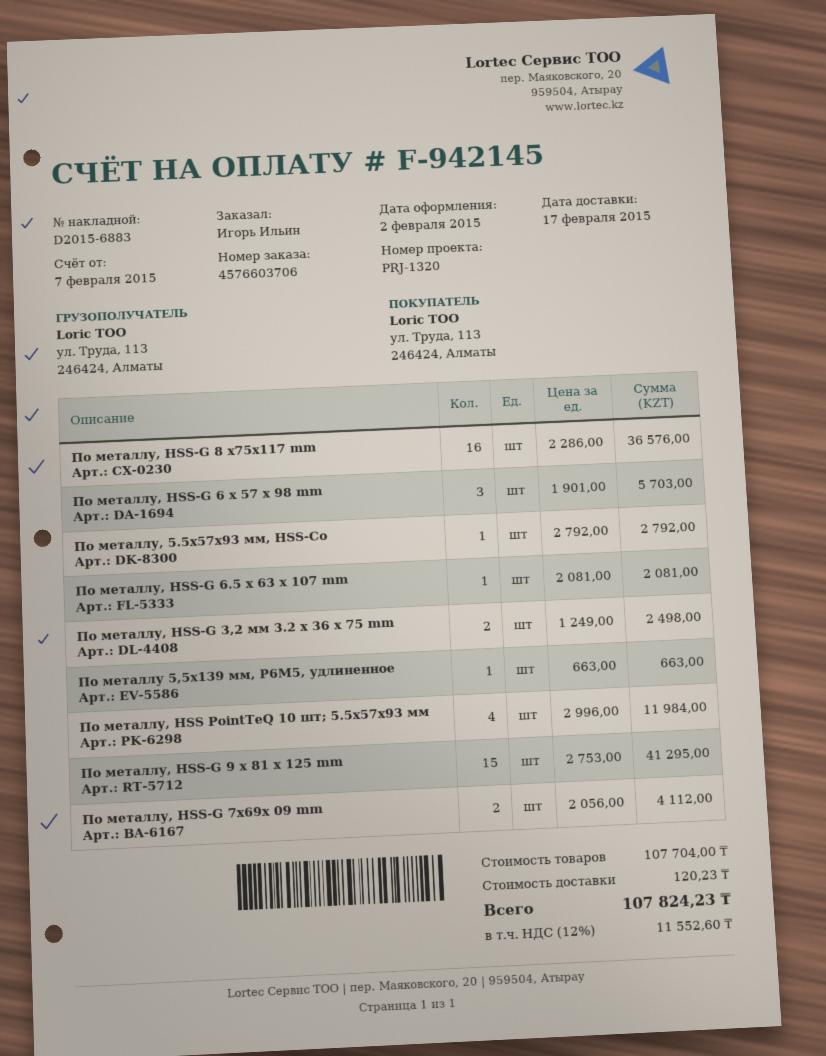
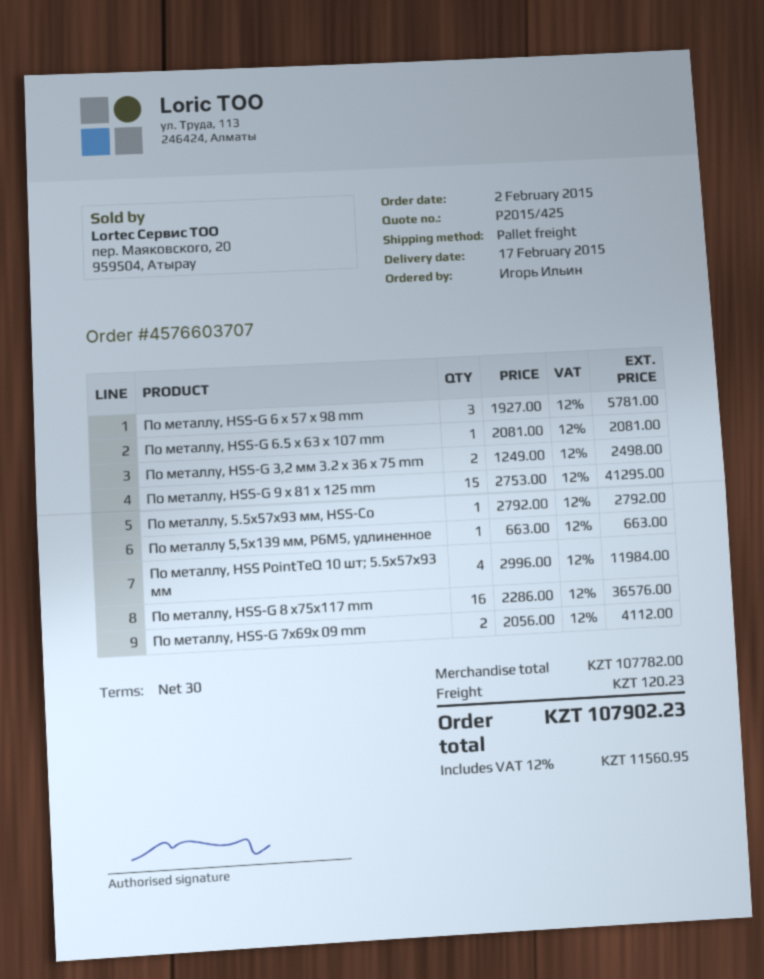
order number: 4576603706 -> 4576603707
По металлу, HSS-G 6 x 57 x 98 mm: 3 x 1901.00 = 5703.00 -> 3 x 1927.00 = 5781.00
subtotal: 107704.00 -> 107782.00
tax: 12% = 11552.60 -> 12% = 11560.95
total: 107824.23 -> 107902.23

